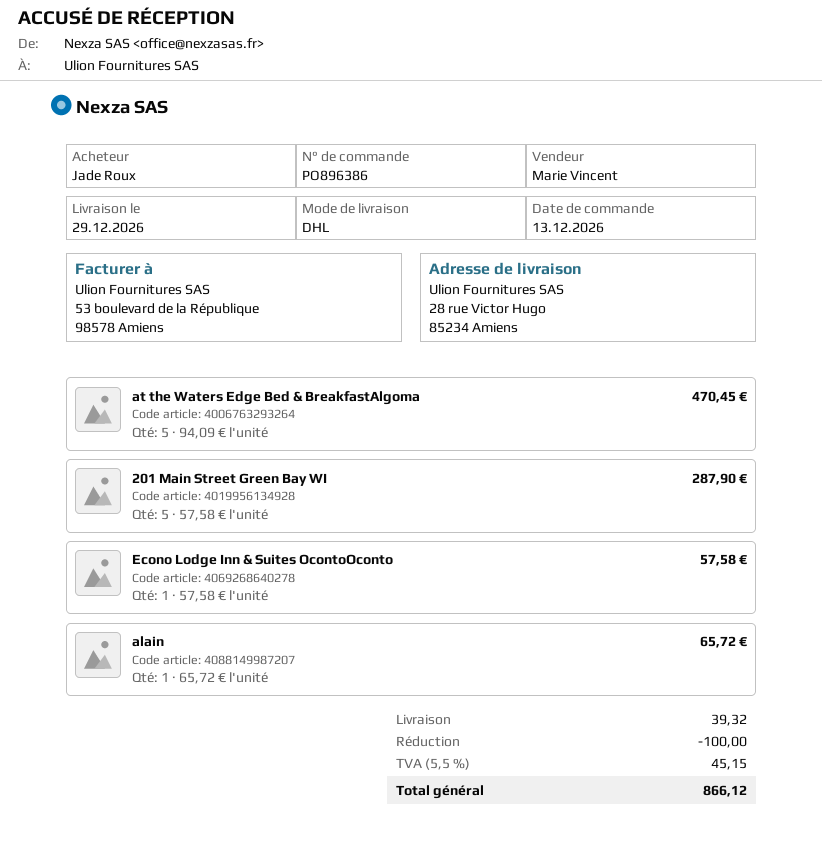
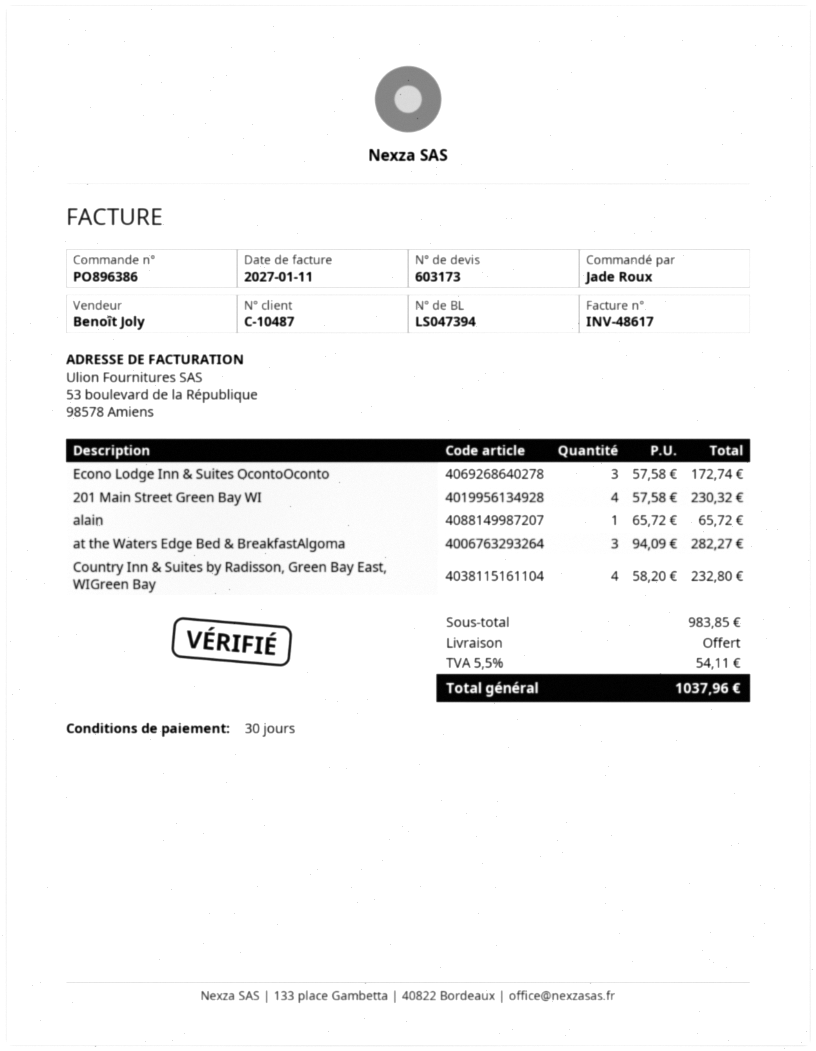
sales rep: Marie Vincent -> Benoît Joly
at the Waters Edge Bed & BreakfastAlgoma: 5 x 94.09 = 470.45 -> 3 x 94.09 = 282.27
201 Main Street Green Bay WI: 5 x 57.58 = 287.90 -> 4 x 57.58 = 230.32
Econo Lodge Inn & Suites OcontoOconto: 1 x 57.58 = 57.58 -> 3 x 57.58 = 172.74
Country Inn & Suites by Radisson, Green Bay East, WIGreen Bay: none -> 4 x 58.20 = 232.80
discount: 100.00 -> none
shipping: 39.32 -> 0.00
tax: 5.5% = 45.15 -> 5.5% = 54.11
total: 866.12 -> 1037.96

